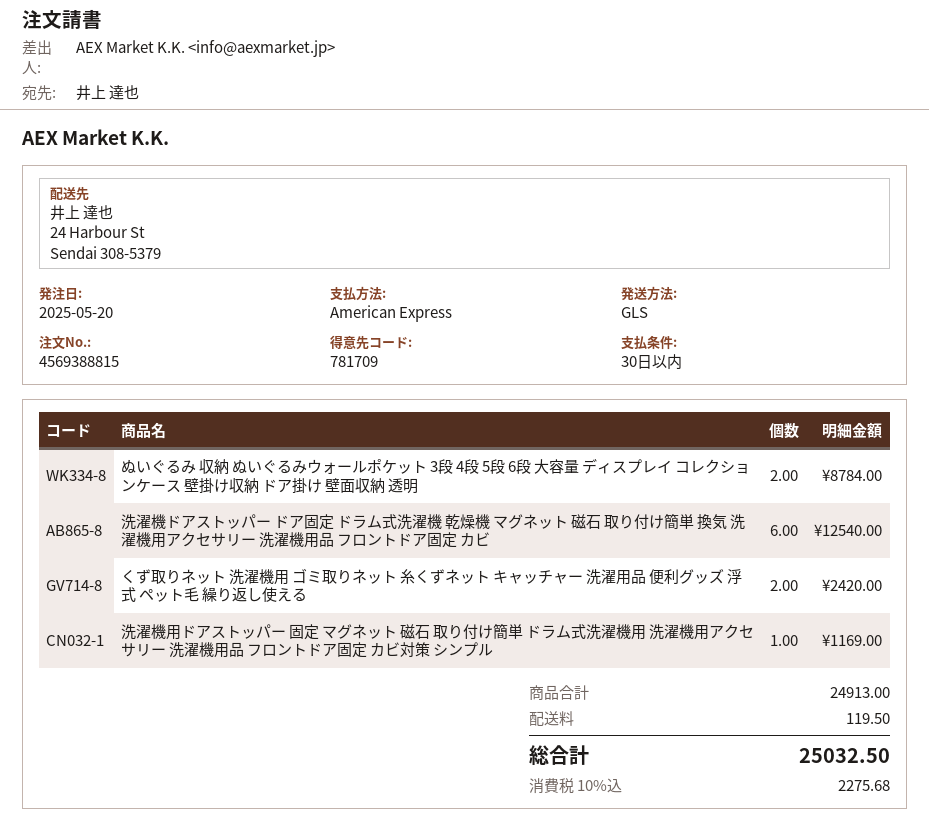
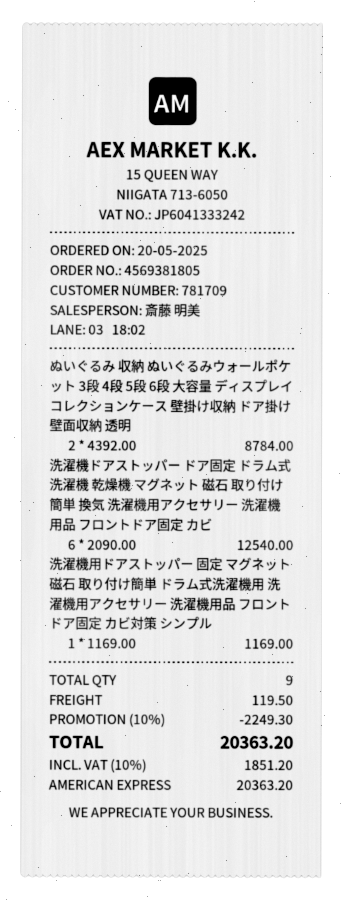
order number: 4569388815 -> 4569381805
くず取りネット 洗濯機用 ゴミ取りネット 糸くずネット キャッチャー 洗濯用品 便利グッズ 浮式 ペット毛 繰り返し使える: 2 for 2420.00 -> none
discount: none -> 10% = 2249.30
tax: 10% = 2275.68 -> 10% = 1851.20
total: 25032.50 -> 20363.20

